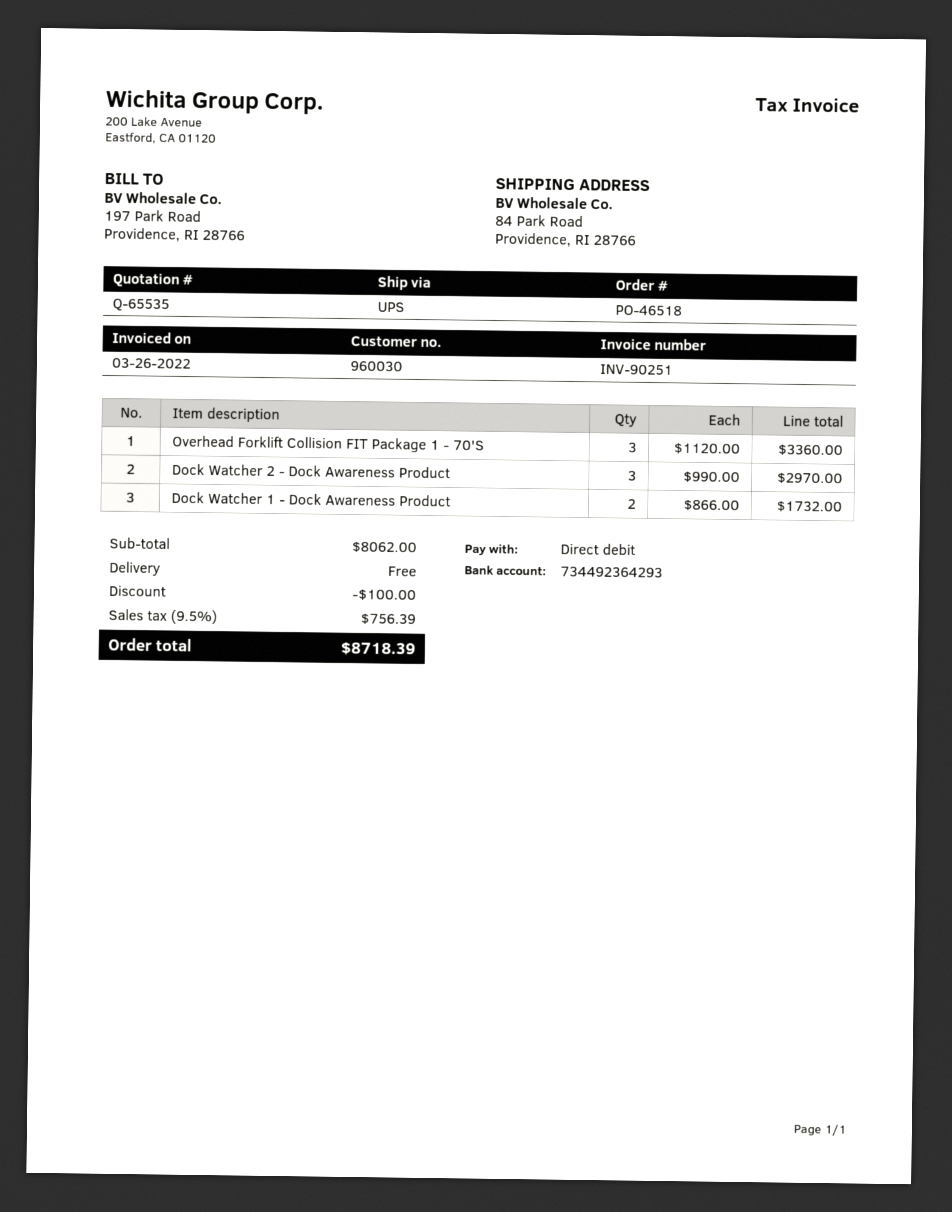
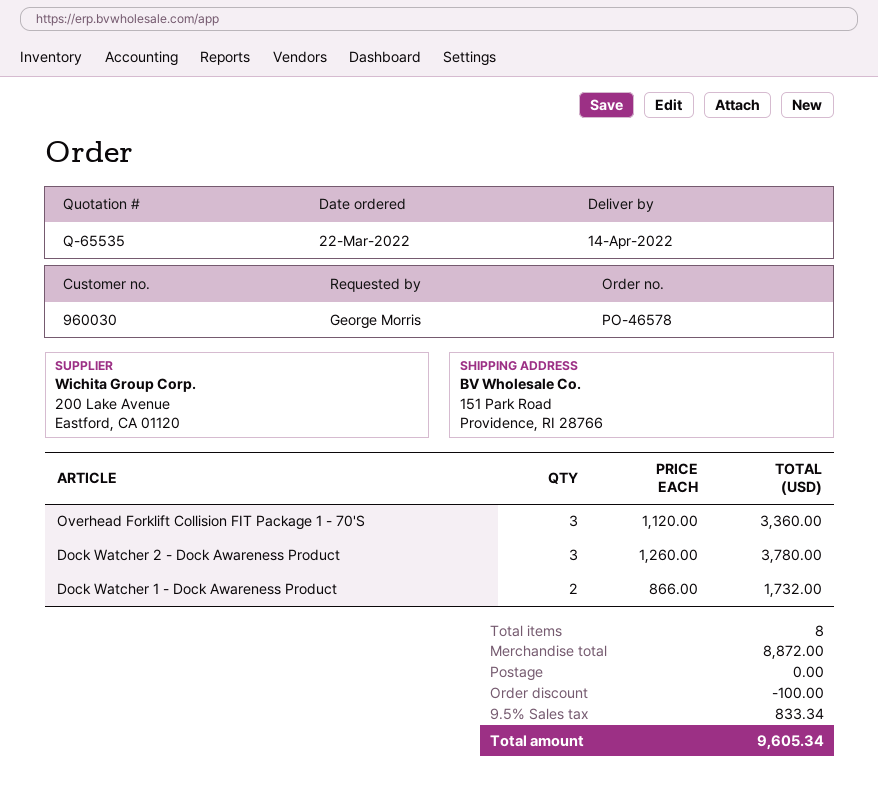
order number: PO-46518 -> PO-46578
ship to: 84 Park Road, Providence, RI 28766 -> 151 Park Road, Providence, RI 28766
Dock Watcher 2 - Dock Awareness Product: 3 x 990.00 = 2970.00 -> 3 x 1260.00 = 3780.00
subtotal: 8062.00 -> 8872.00
tax: 9.5% = 756.39 -> 9.5% = 833.34
total: 8718.39 -> 9605.34

